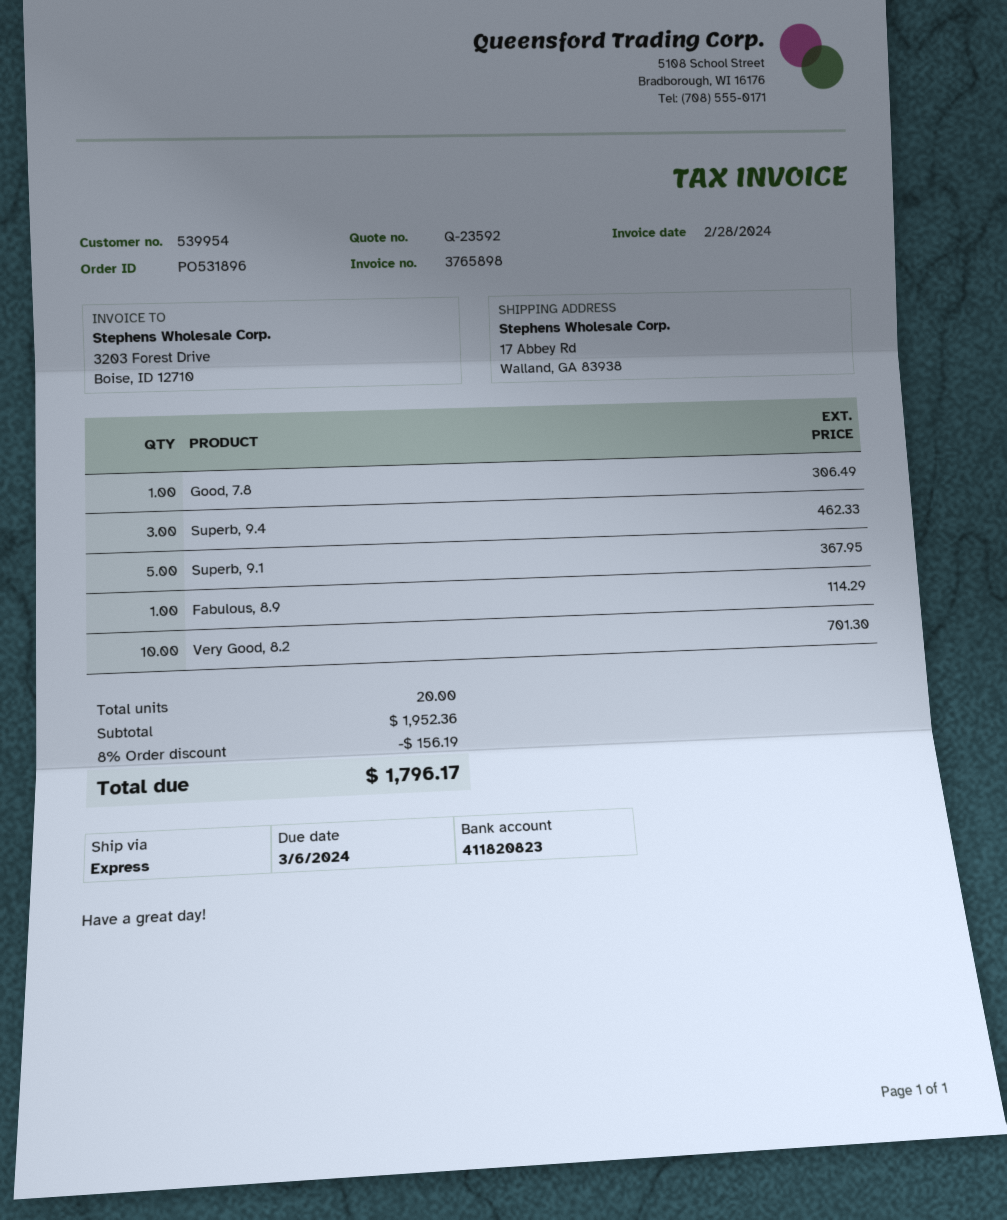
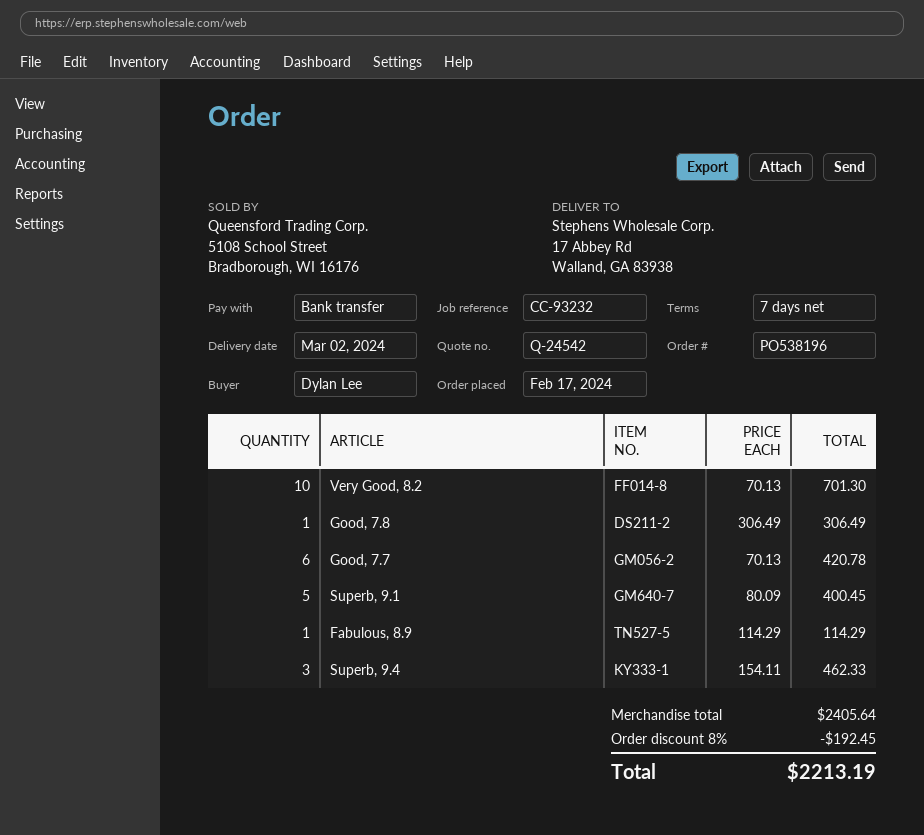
quote number: Q-23592 -> Q-24542
order number: PO531896 -> PO538196
Superb, 9.1: 5 for 367.95 -> 5 for 400.45
Good, 7.7: none -> 6 for 420.78
subtotal: 1952.36 -> 2405.64
discount: 8% = 156.19 -> 8% = 192.45
total: 1796.17 -> 2213.19

